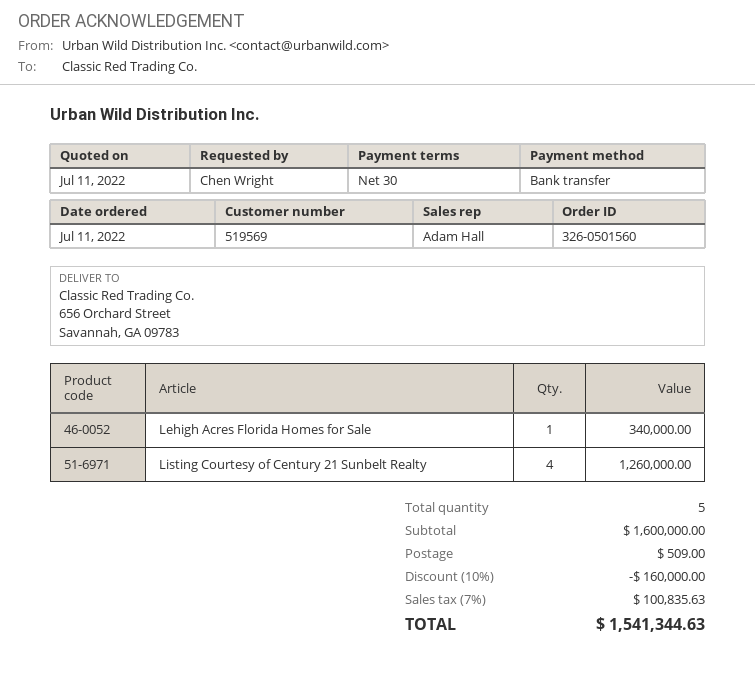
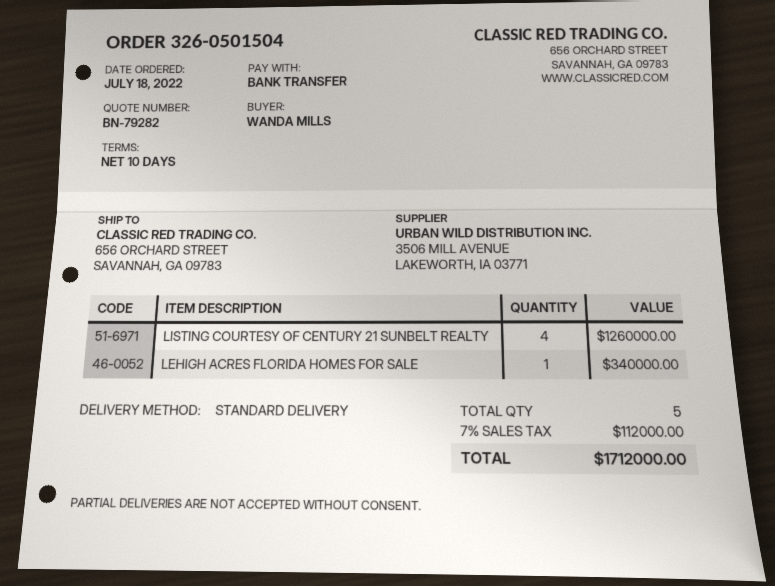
order number: 326-0501560 -> 326-0501504
order date: 2022-07-11 -> 2022-07-18
payment terms: 30 days -> 10 days
ordered by: Chen Wright -> WANDA MILLS
discount: 10% = 160000.00 -> none
shipping: 509.00 -> none
tax: 7% = 100835.63 -> 7% = 112000.00
total: 1541344.63 -> 1712000.00

